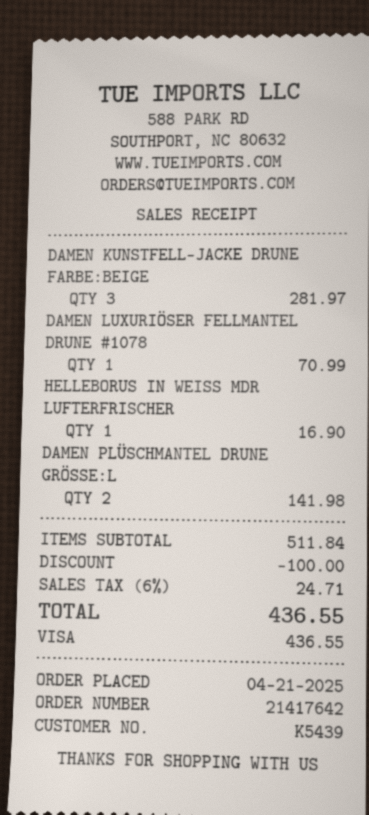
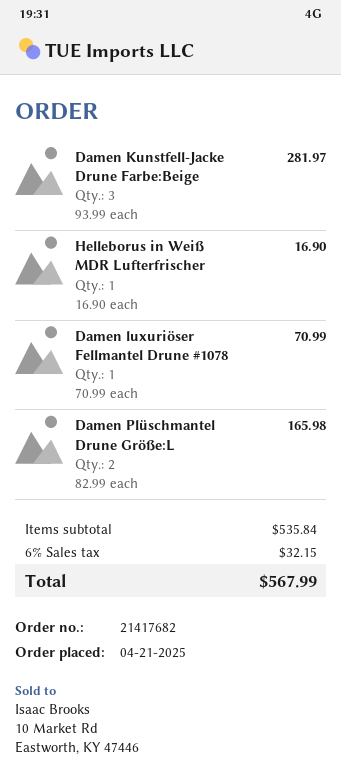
order number: 21417642 -> 21417682
DAMEN PLÜSCHMANTEL DRUNE GRÖSSE:L: 2 for 141.98 -> 2 for 165.98
subtotal: 511.84 -> 535.84
discount: 100.00 -> none
tax: 6% = 24.71 -> 6% = 32.15
total: 436.55 -> 567.99

